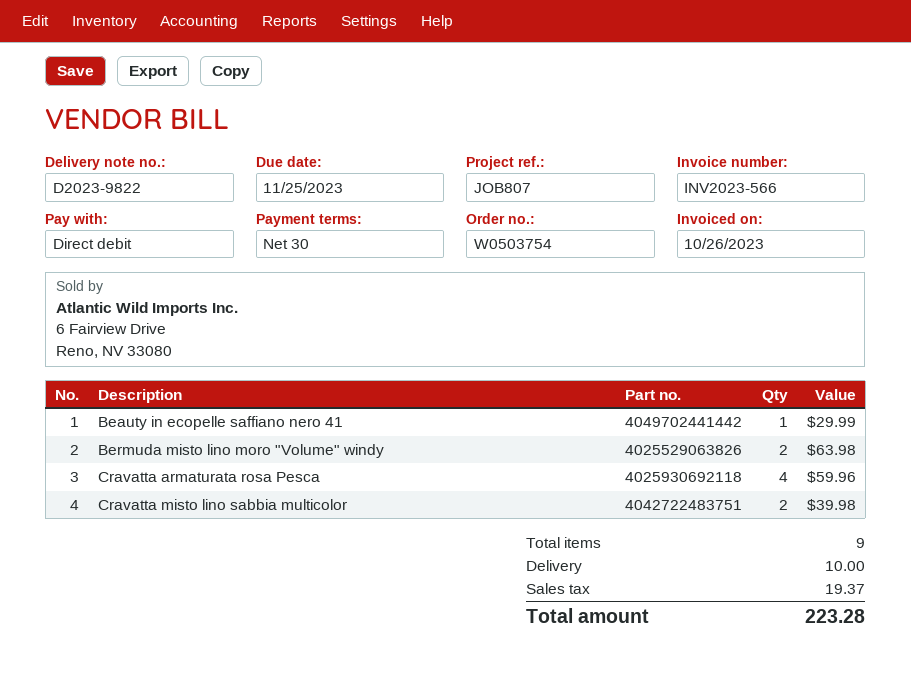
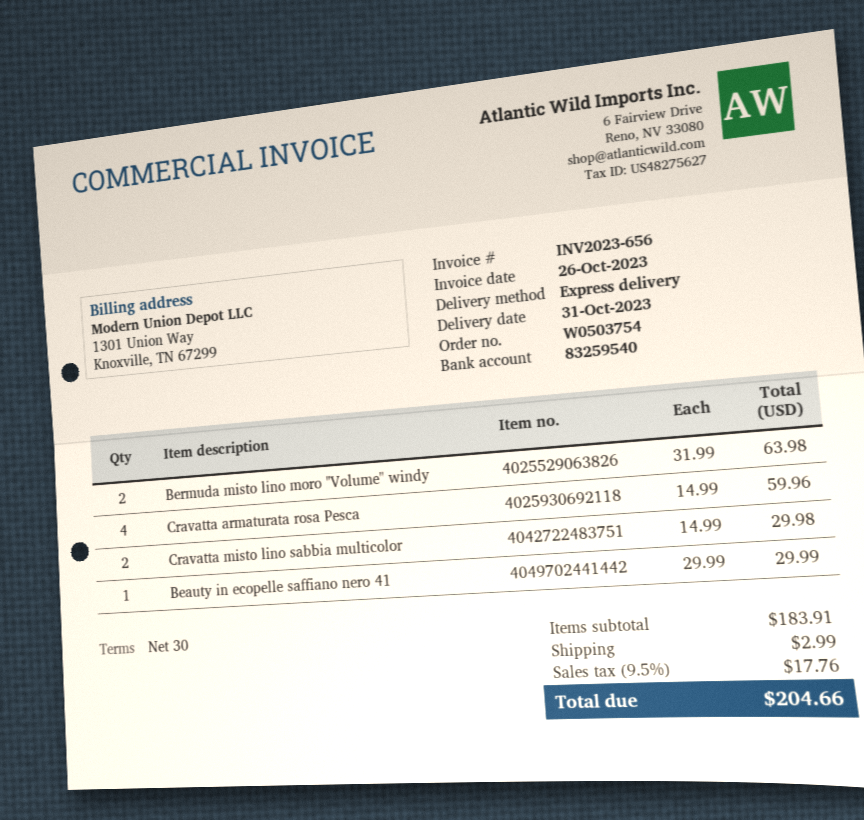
invoice number: INV2023-566 -> INV2023-656
Cravatta misto lino sabbia multicolor: 2 for 39.98 -> 2 for 29.98
shipping: 10.00 -> 2.99
tax: 19.37 -> 17.76
total: 223.28 -> 204.66

